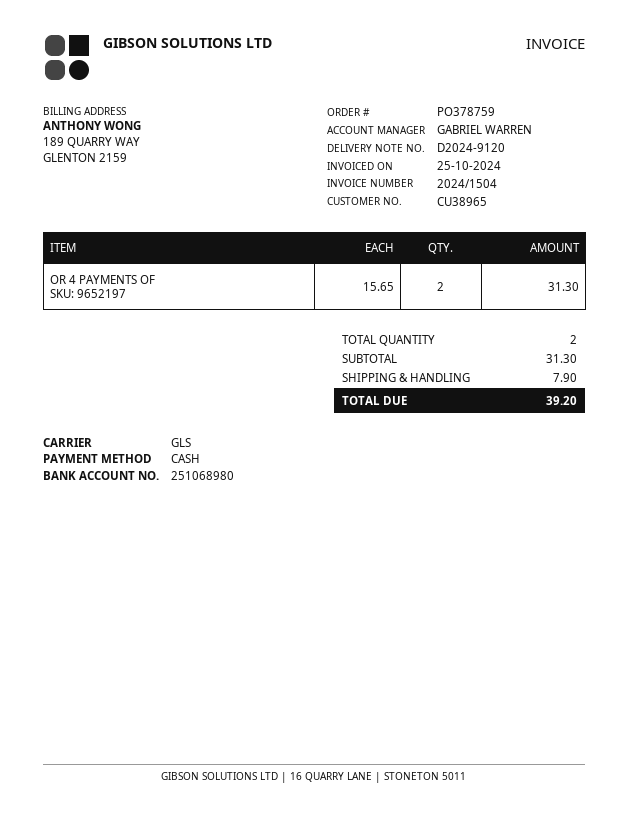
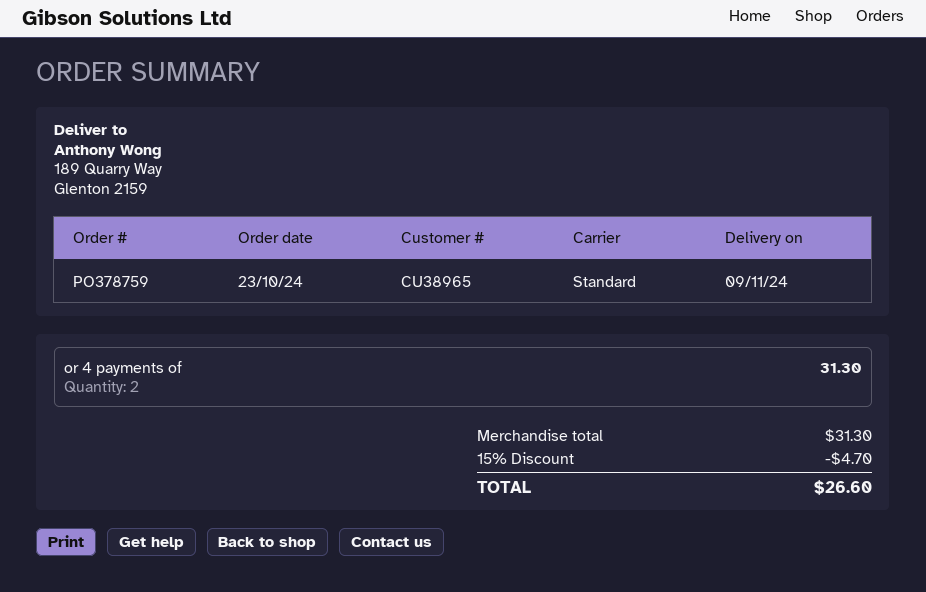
shipping method: GLS -> standard
discount: none -> 15% = 4.70
shipping: 7.90 -> none
total: 39.20 -> 26.60

